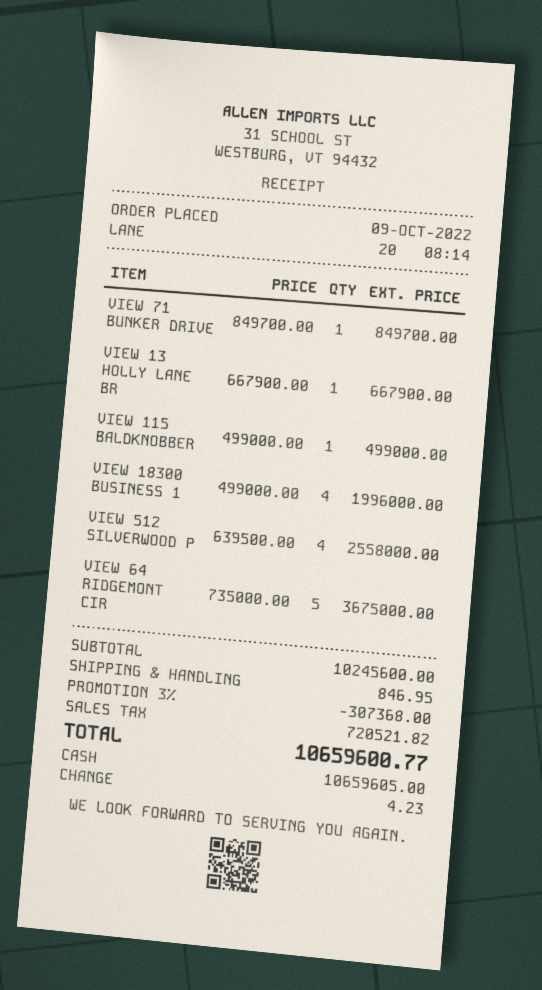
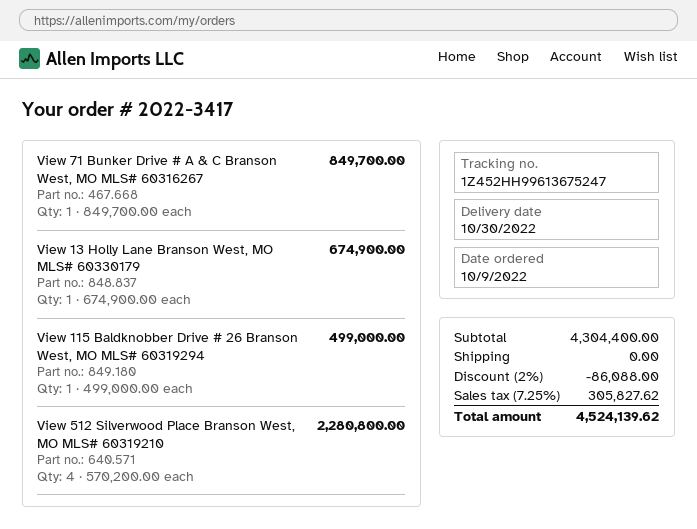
VIEW 13 HOLLY LANE BR: 1 x 667900.00 = 667900.00 -> 1 x 674900.00 = 674900.00
VIEW 18300 BUSINESS 1: 4 x 499000.00 = 1996000.00 -> none
VIEW 512 SILVERWOOD P: 4 x 639500.00 = 2558000.00 -> 4 x 570200.00 = 2280800.00
VIEW 64 RIDGEMONT CIR: 5 x 735000.00 = 3675000.00 -> none
subtotal: 10245600.00 -> 4304400.00
discount: 3% = 307368.00 -> 2% = 86088.00
shipping: 846.95 -> 0.00
tax: 720521.82 -> 305827.62
total: 10659600.77 -> 4524139.62

